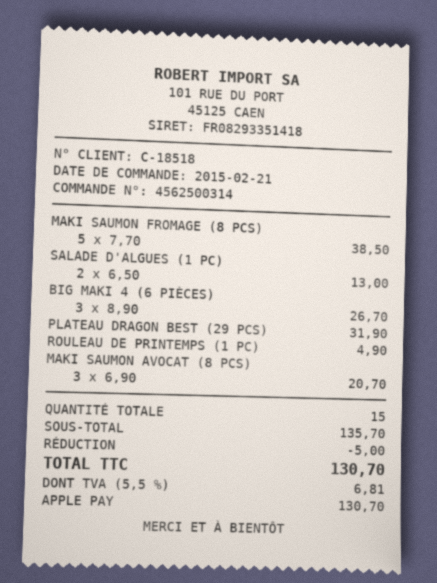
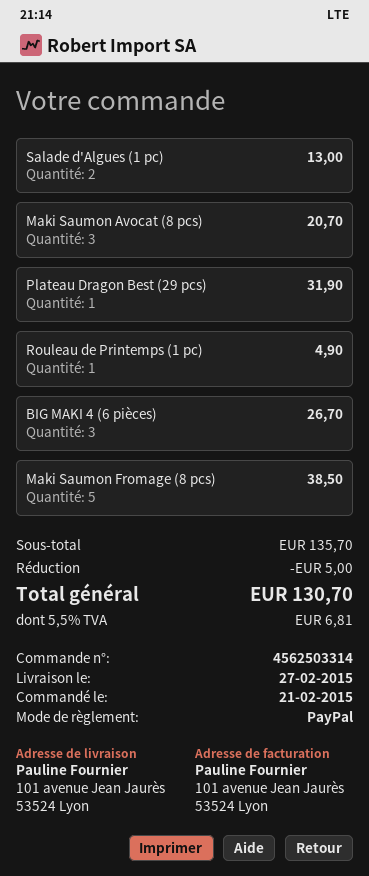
order number: 4562500314 -> 4562503314
payment method: Apple Pay -> PayPal

